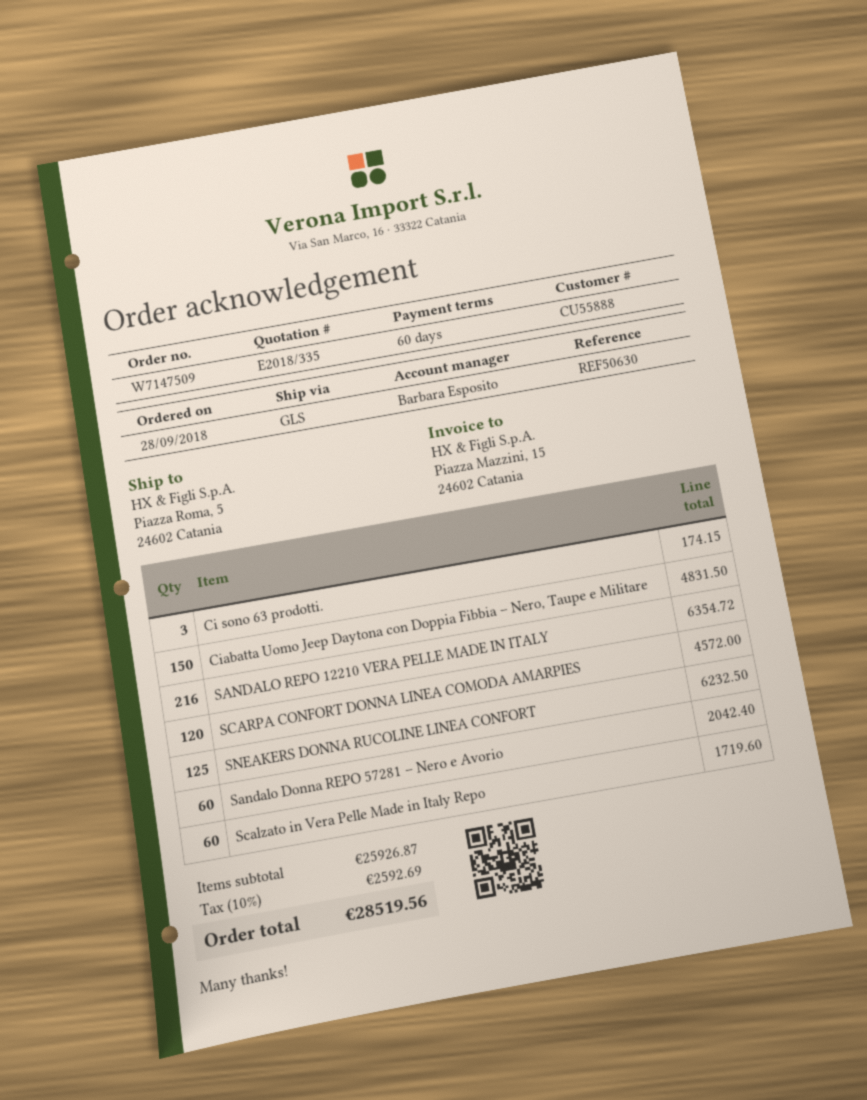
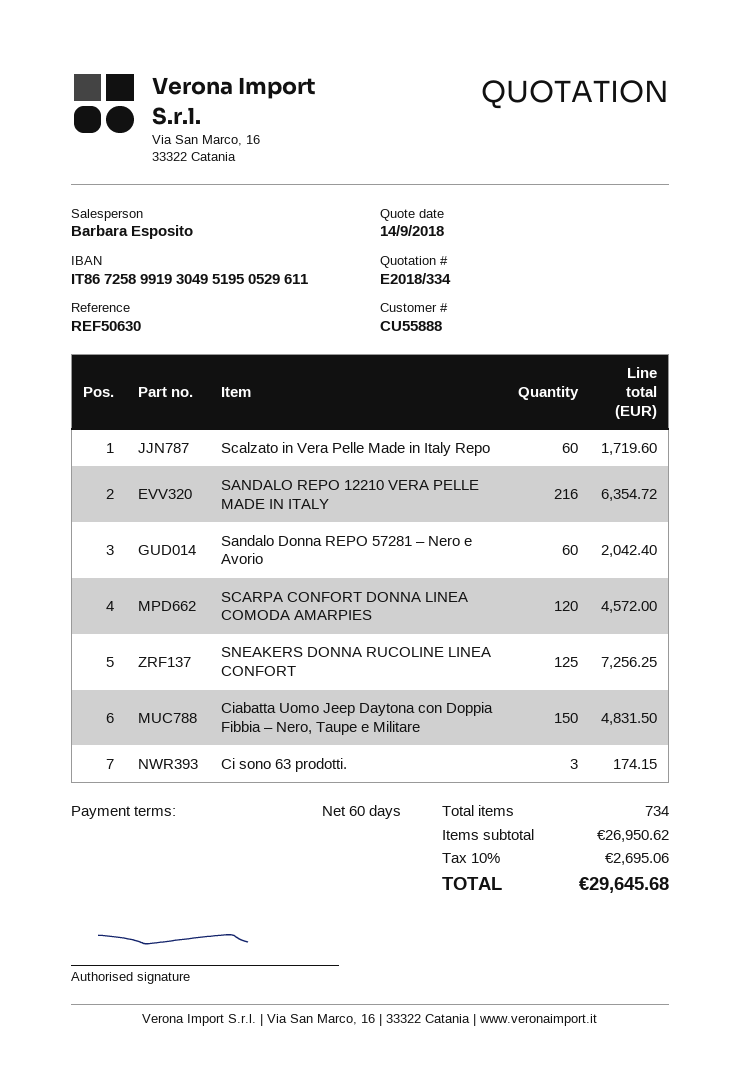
quote number: E2018/335 -> E2018/334
SNEAKERS DONNA RUCOLINE LINEA CONFORT: 125 for 6232.50 -> 125 for 7256.25
subtotal: 25926.87 -> 26950.62
tax: 10% = 2592.69 -> 10% = 2695.06
total: 28519.56 -> 29645.68

